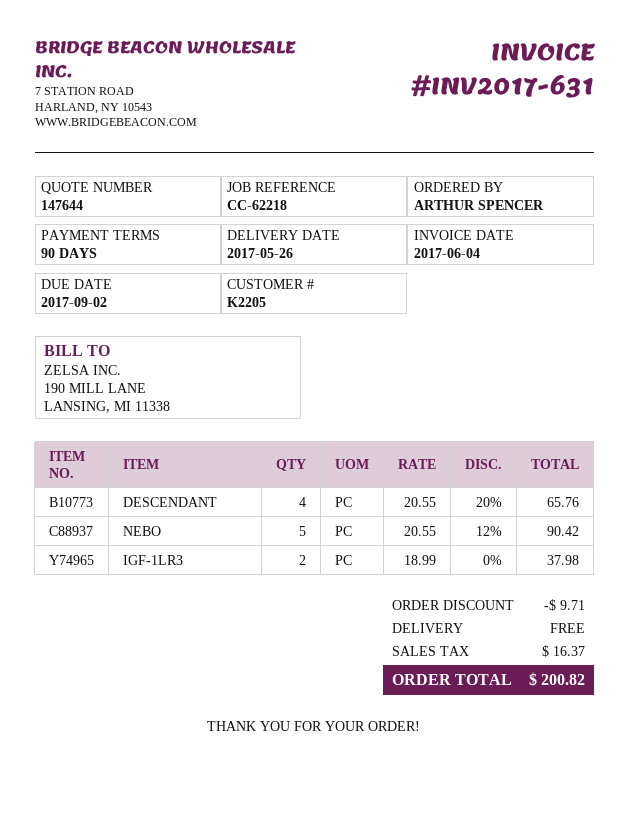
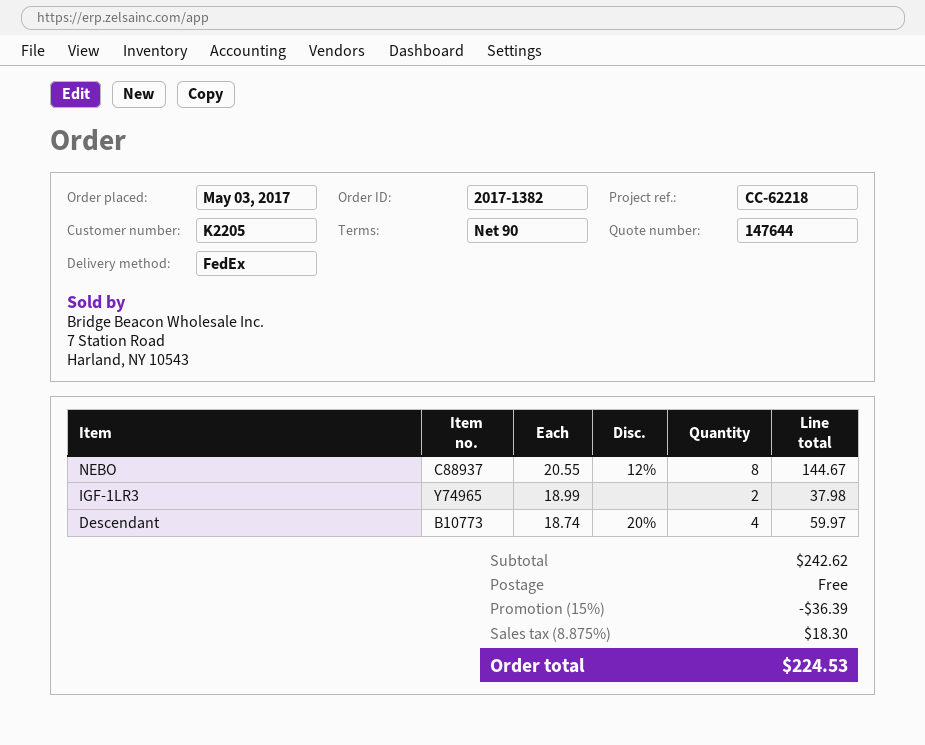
DESCENDANT: 4 x 20.55 - 20% = 65.76 -> 4 x 18.74 - 20% = 59.97
NEBO: 5 x 20.55 - 12% = 90.42 -> 8 x 20.55 - 12% = 144.67
discount: 9.71 -> 36.39
tax: 16.37 -> 18.30
total: 200.82 -> 224.53

